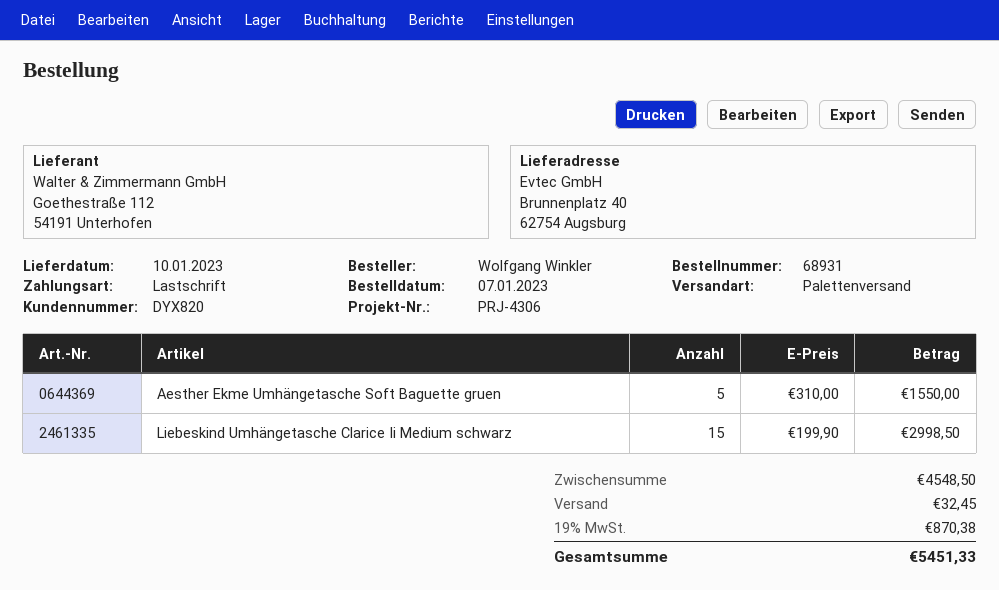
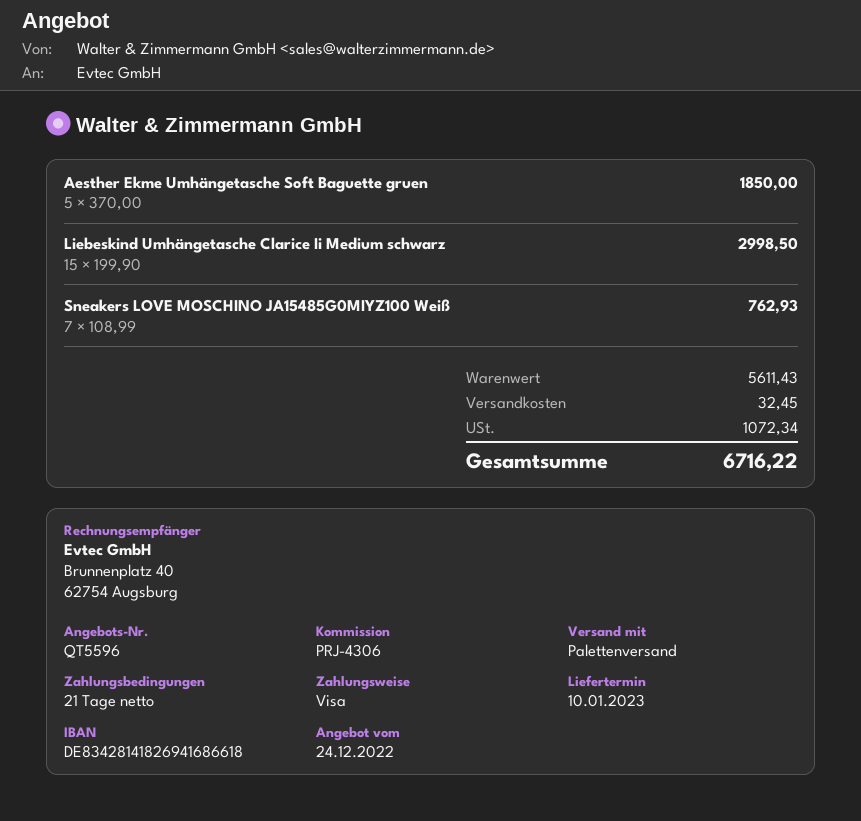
payment method: direct debit -> Visa
Aesther Ekme Umhängetasche Soft Baguette gruen: 5 x 310.00 = 1550.00 -> 5 x 370.00 = 1850.00
Sneakers LOVE MOSCHINO JA15485G0MIYZ100 Weiß: none -> 7 x 108.99 = 762.93
subtotal: 4548.50 -> 5611.43
tax: 870.38 -> 1072.34
total: 5451.33 -> 6716.22

